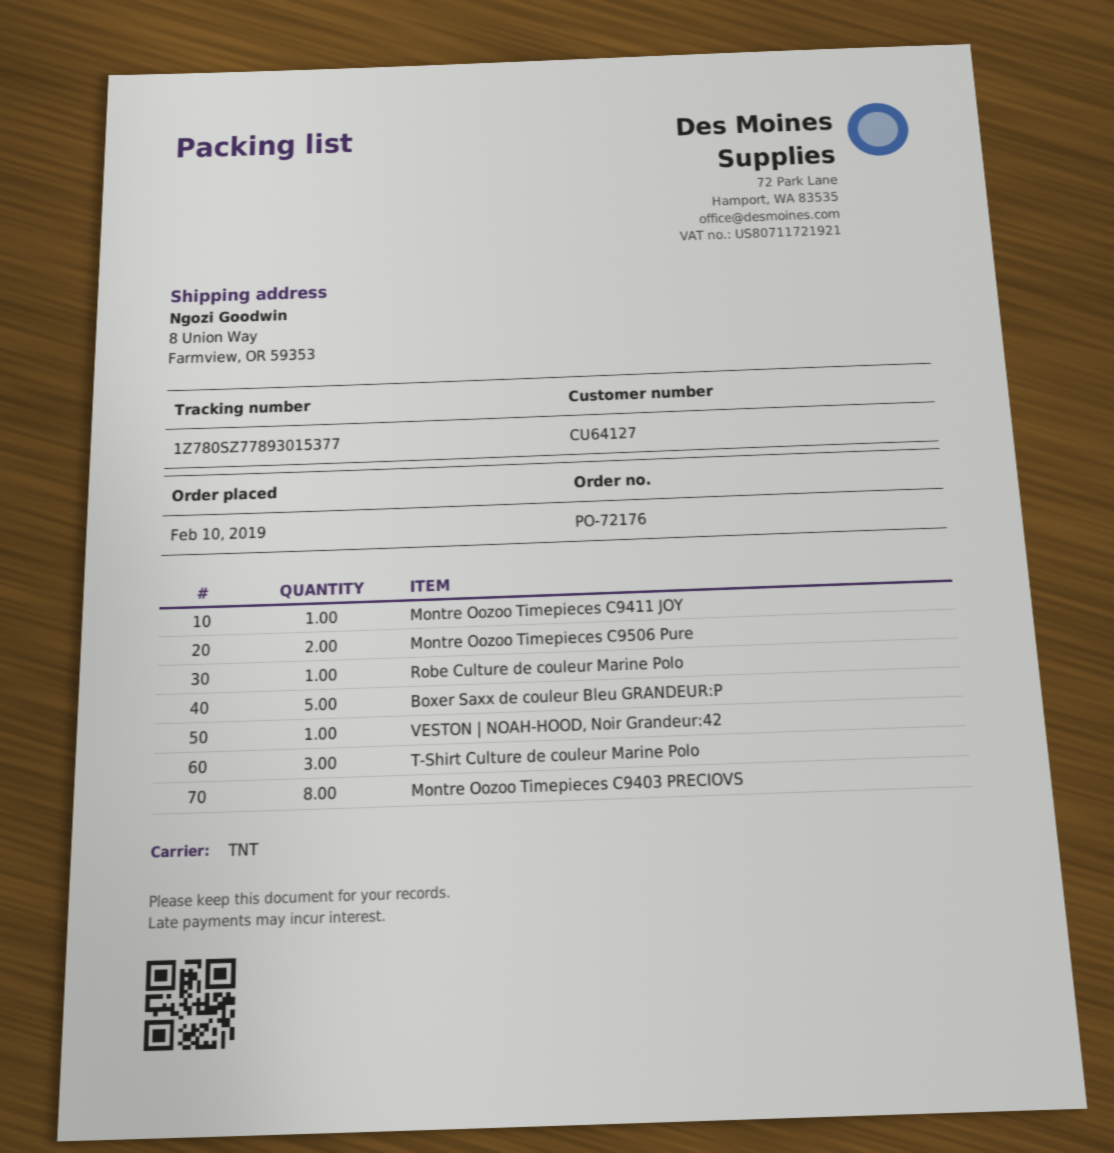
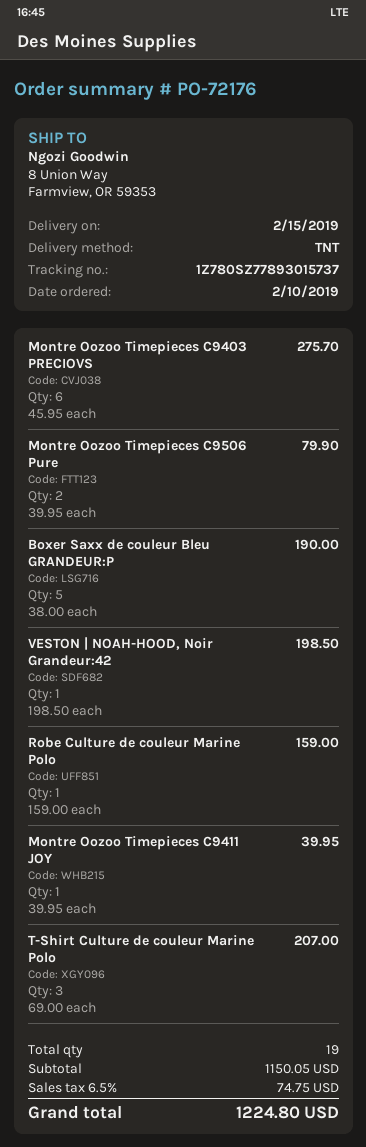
tracking number: 1Z780SZ77893015377 -> 1Z780SZ77893015737
Montre Oozoo Timepieces C9403 PRECIOVS: 8 -> 6

